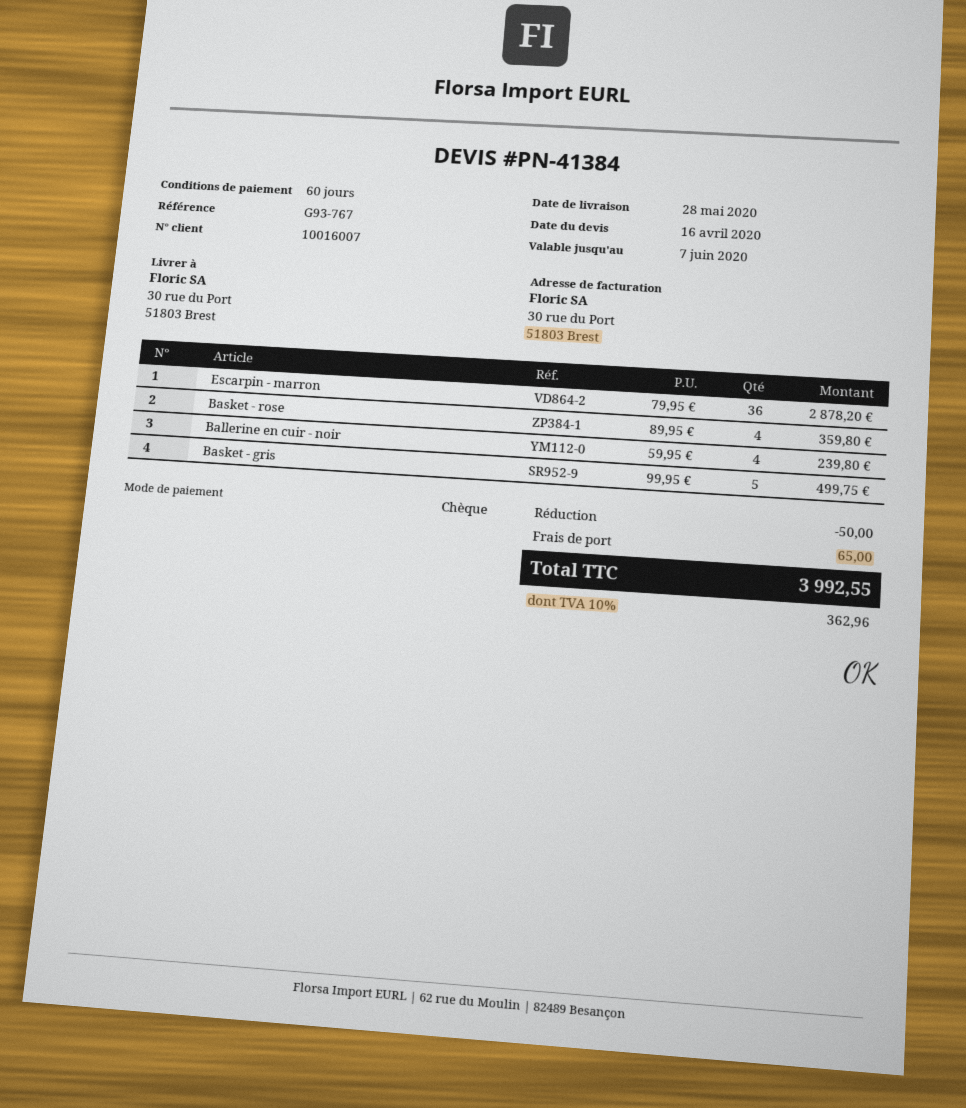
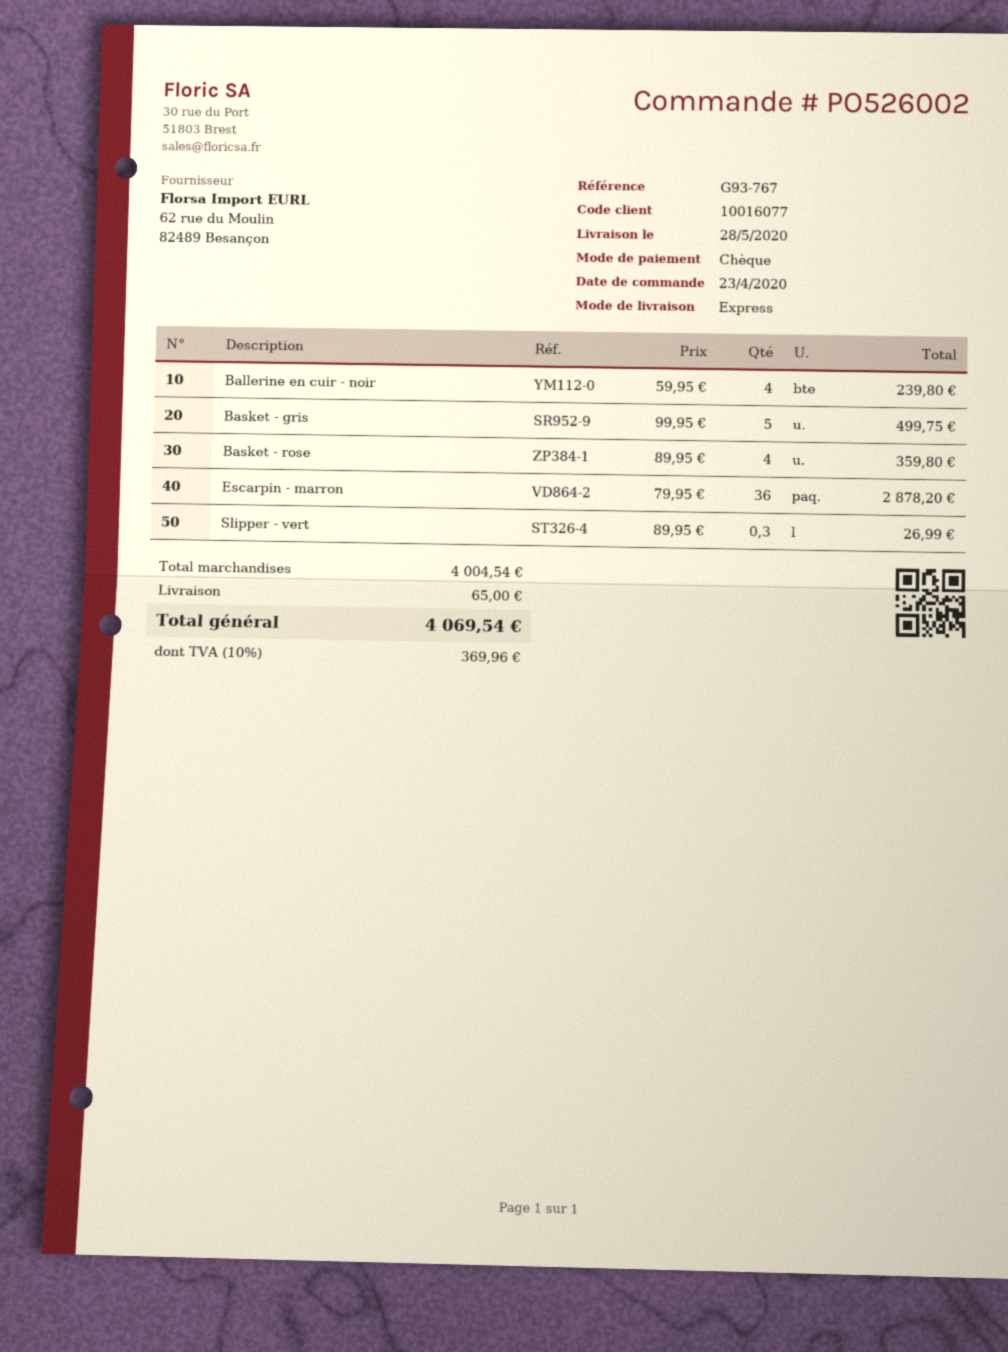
customer number: 10016007 -> 10016077
Slipper - vert: none -> 0.3 x 89.95 = 26.99
discount: 50.00 -> none
tax: 10% = 362.96 -> 10% = 369.96
total: 3992.55 -> 4069.54

